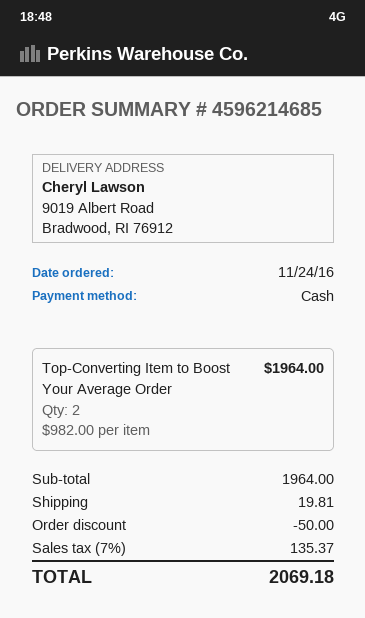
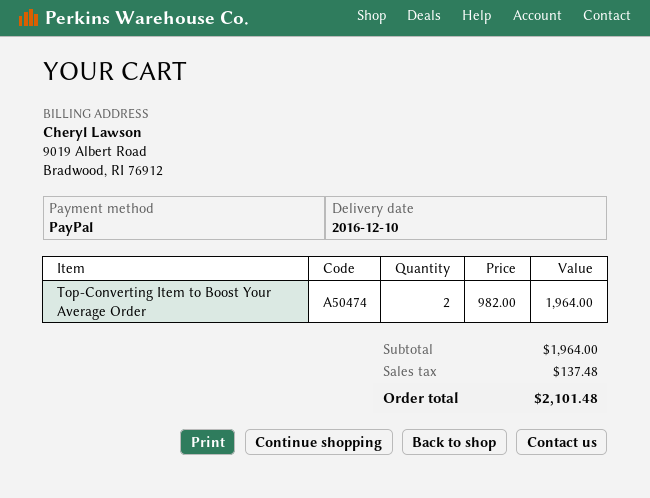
payment method: cash -> PayPal
discount: 50.00 -> none
shipping: 19.81 -> none
tax: 135.37 -> 137.48
total: 2069.18 -> 2101.48

